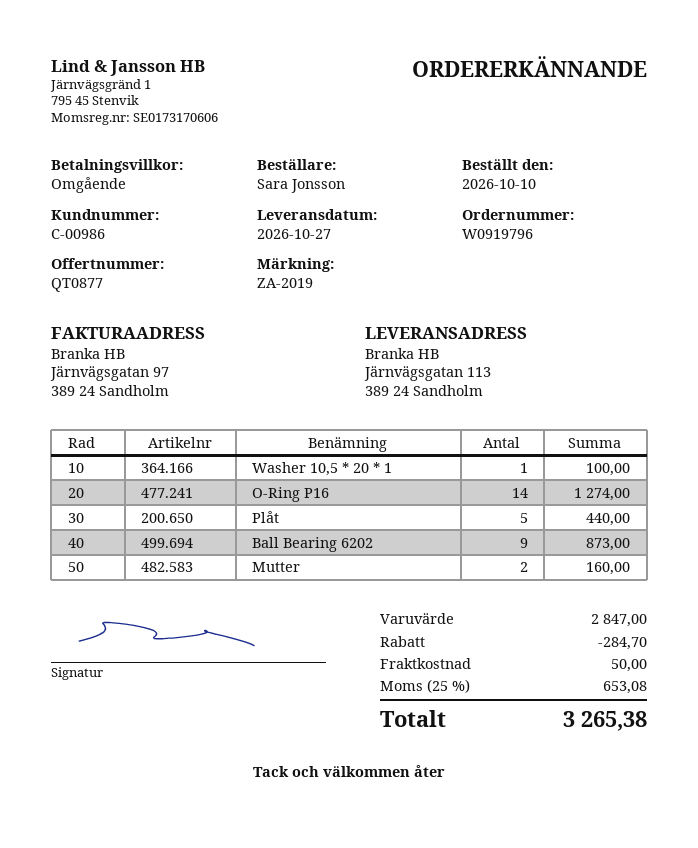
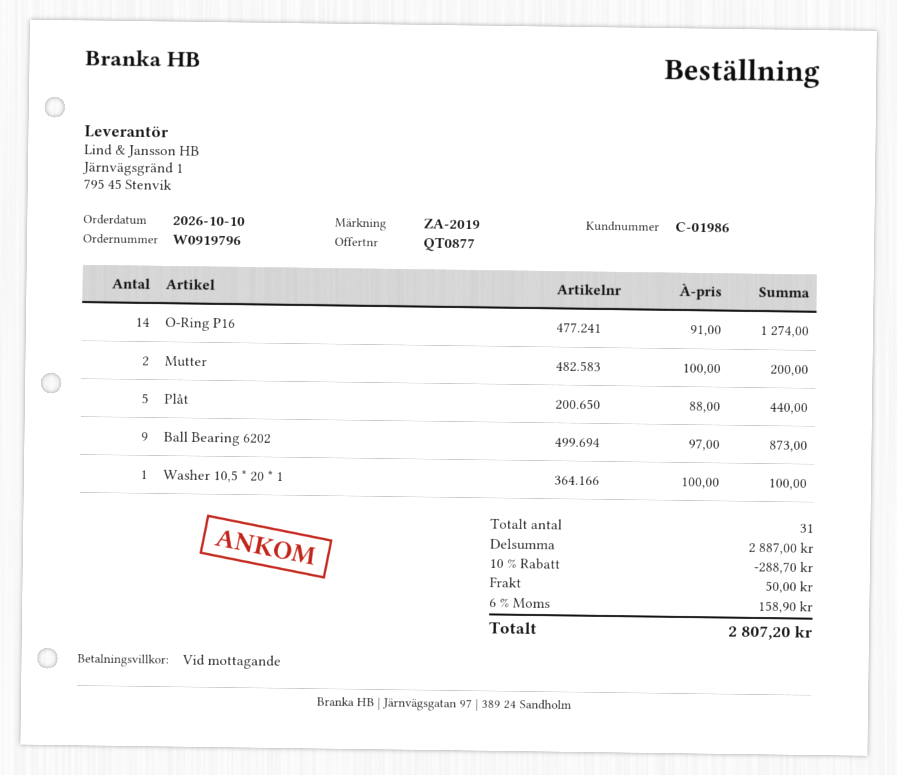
customer number: C-00986 -> C-01986
Mutter: 2 for 160.00 -> 2 for 200.00
subtotal: 2847.00 -> 2887.00
discount: 284.70 -> 288.70
tax: 25% = 653.08 -> 6% = 158.90
total: 3265.38 -> 2807.20

